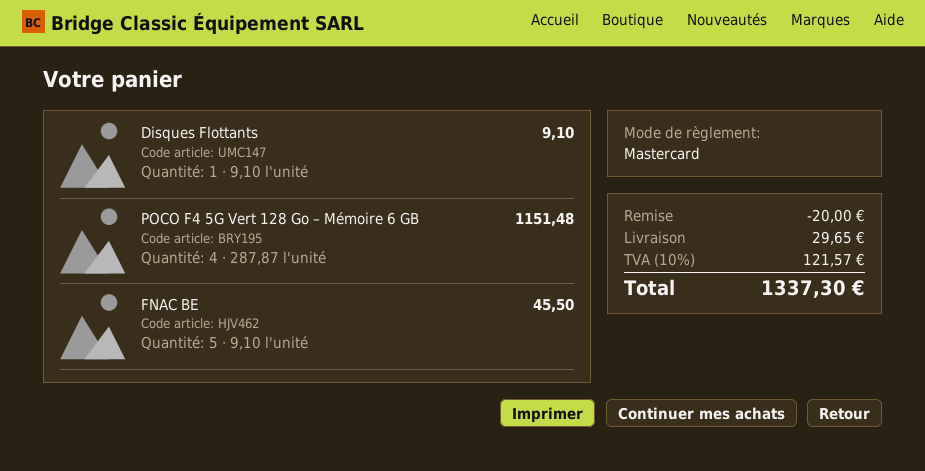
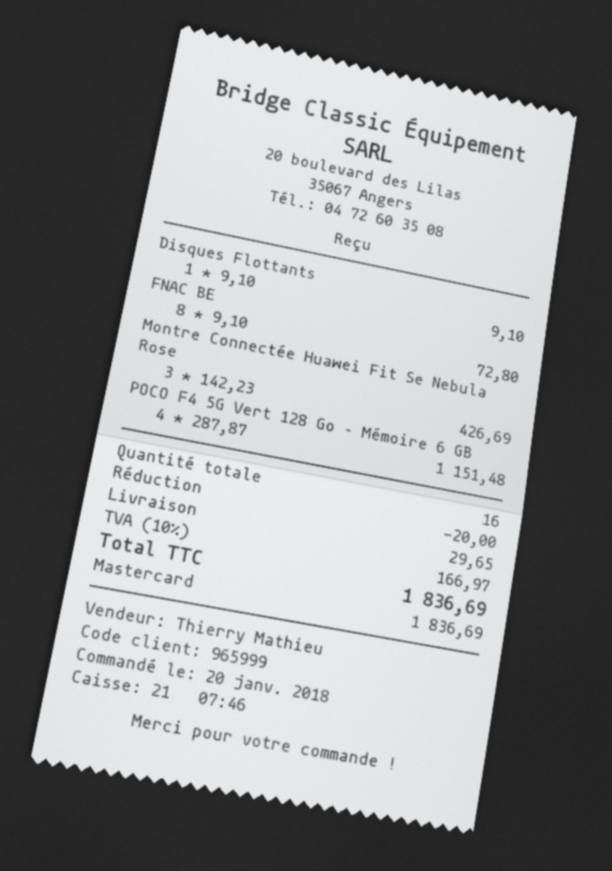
FNAC BE: 5 x 9.10 = 45.50 -> 8 x 9.10 = 72.80
Montre Connectée Huawei Fit Se Nebula Rose: none -> 3 x 142.23 = 426.69
tax: 10% = 121.57 -> 10% = 166.97
total: 1337.30 -> 1836.69

